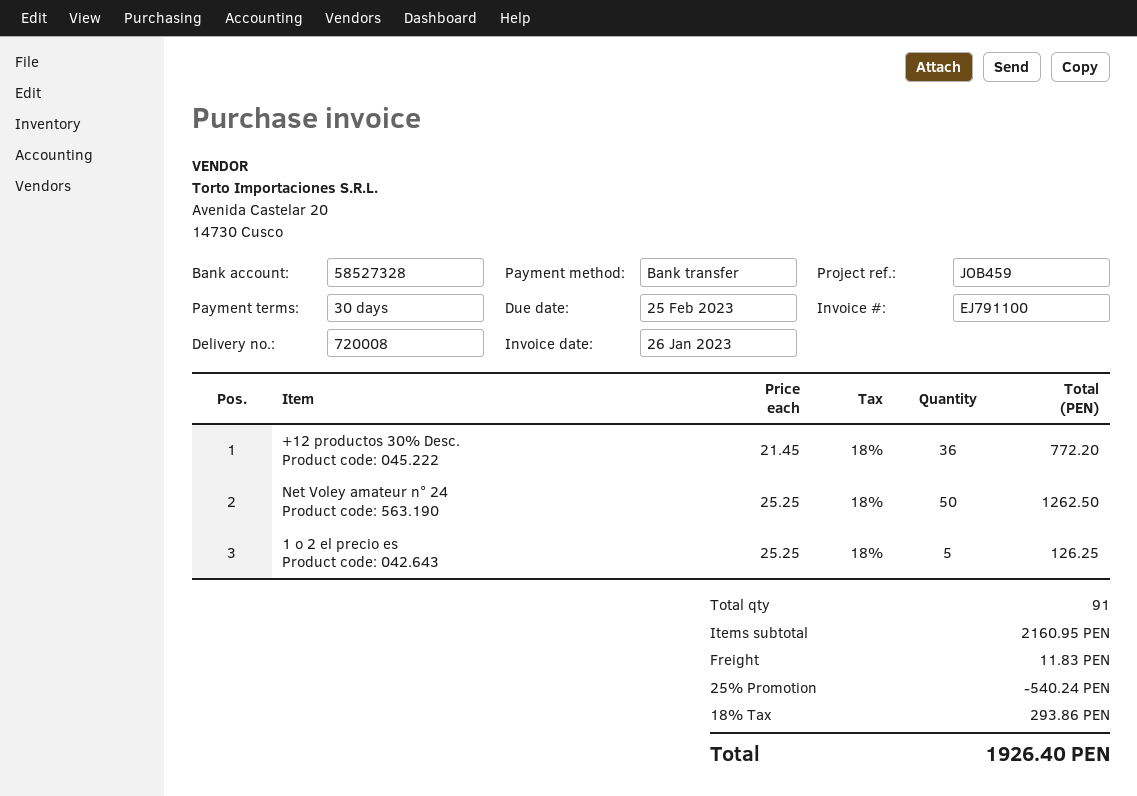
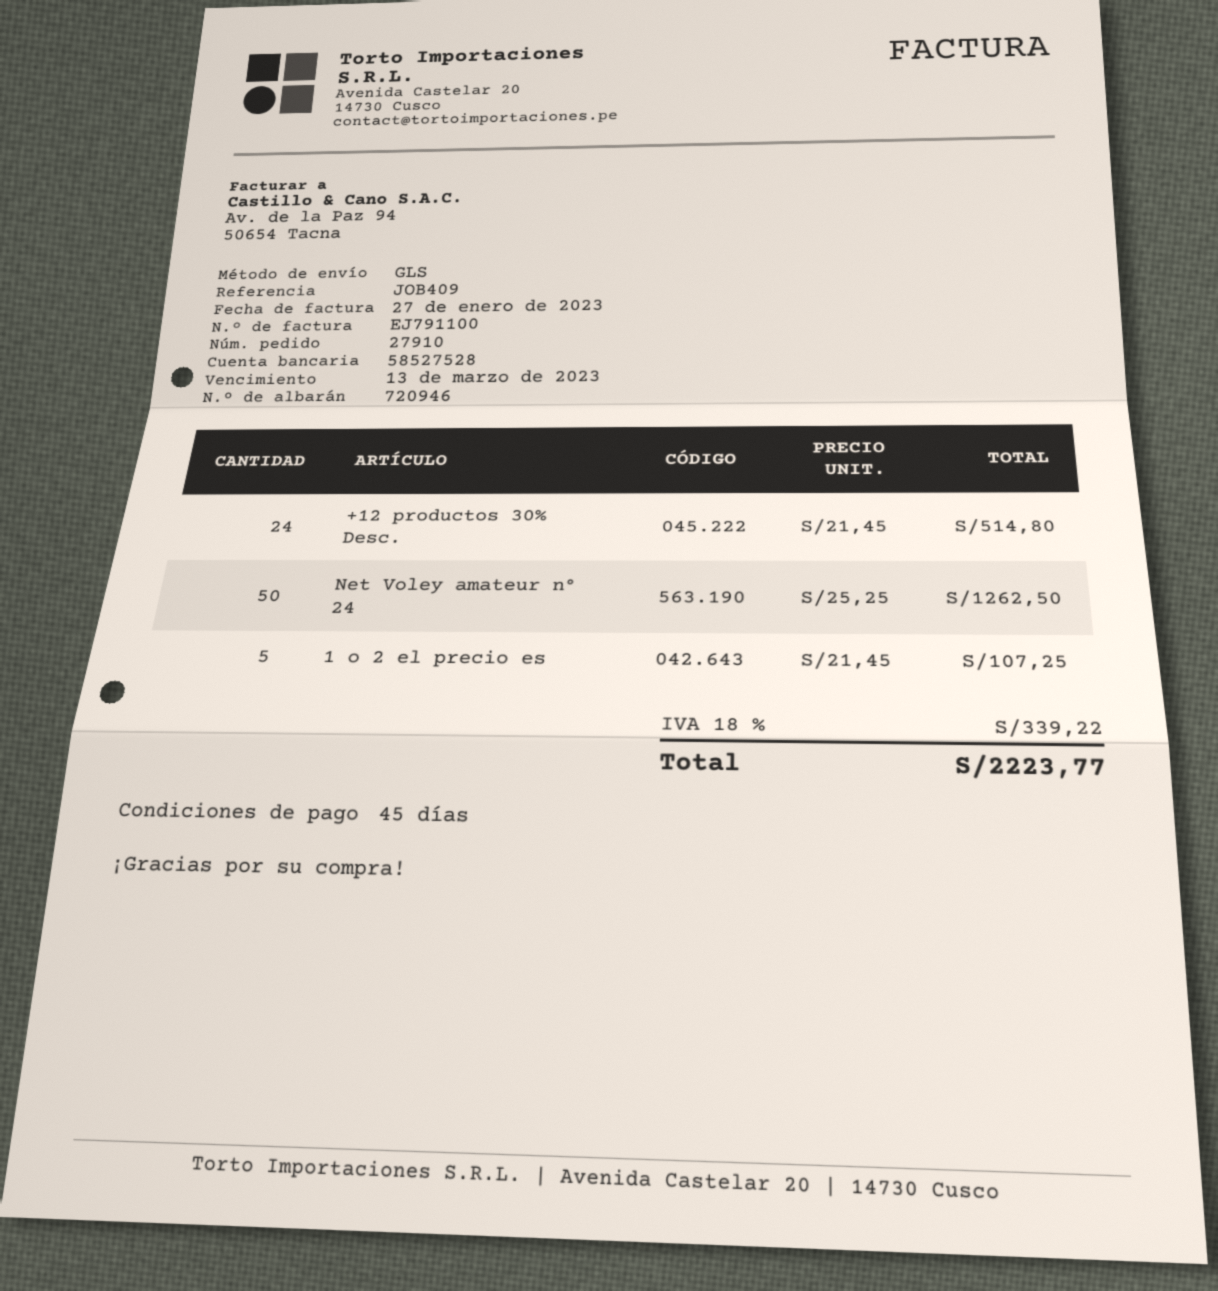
delivery note number: 720008 -> 720946
invoice date: 2023-01-26 -> 2023-01-27
payment terms: 30 days -> 45 days
due date: 2023-02-25 -> 2023-03-13
reference: JOB459 -> JOB409
bank account: 58527328 -> 58527528
+12 productos 30% Desc.: 36 x 21.45 = 772.20 -> 24 x 21.45 = 514.80
1 o 2 el precio es: 5 x 25.25 = 126.25 -> 5 x 21.45 = 107.25
discount: 25% = 540.24 -> none
shipping: 11.83 -> none
tax: 18% = 293.86 -> 18% = 339.22
total: 1926.40 -> 2223.77

